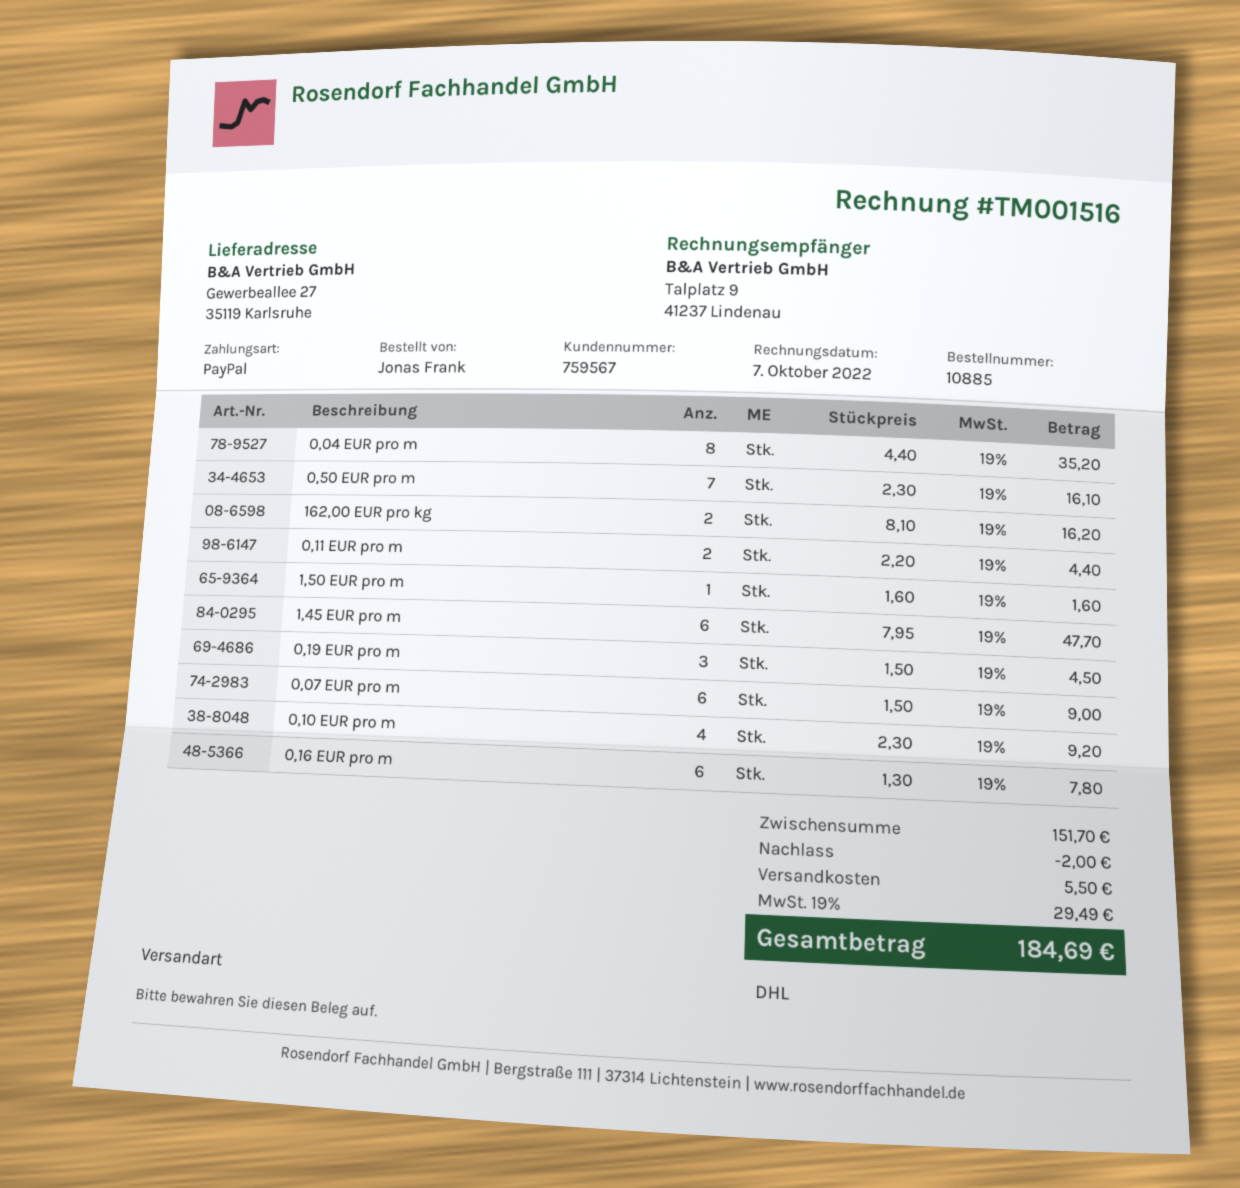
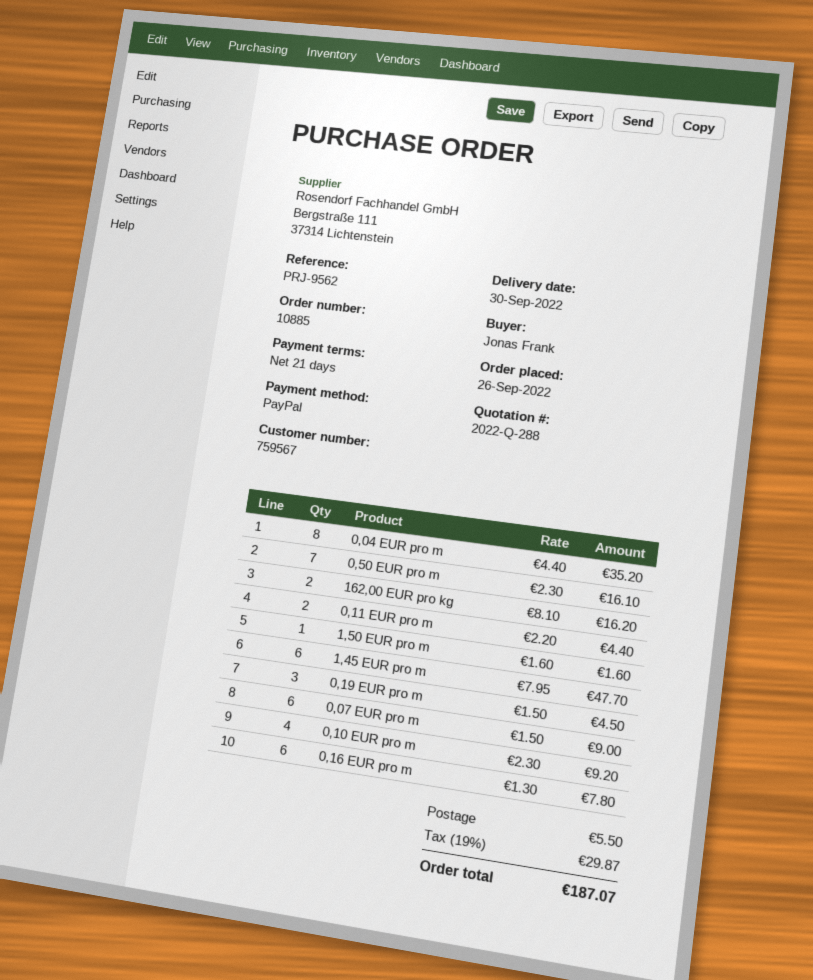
discount: 2.00 -> none
tax: 19% = 29.49 -> 19% = 29.87
total: 184.69 -> 187.07

